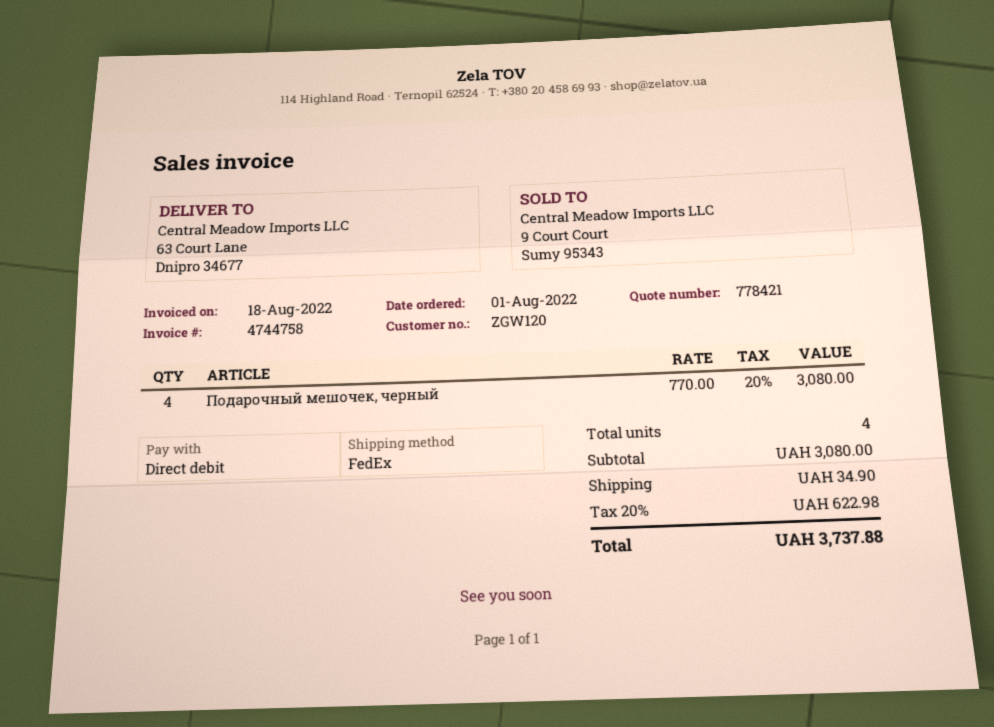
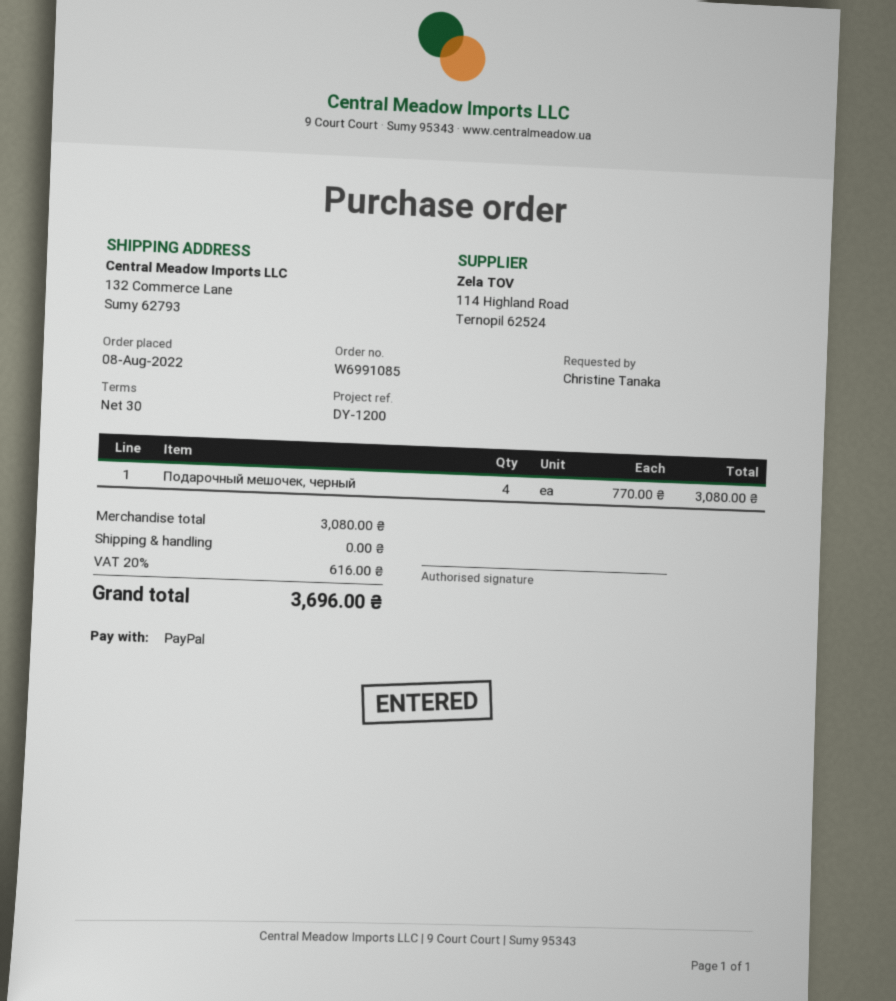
order date: 2022-08-01 -> 2022-08-08
payment method: direct debit -> PayPal
ship to: 63 Court Lane, Dnipro 34677 -> 132 Commerce Lane, Sumy 62793
shipping: 34.90 -> 0.00
tax: 20% = 622.98 -> 20% = 616.00
total: 3737.88 -> 3696.00

